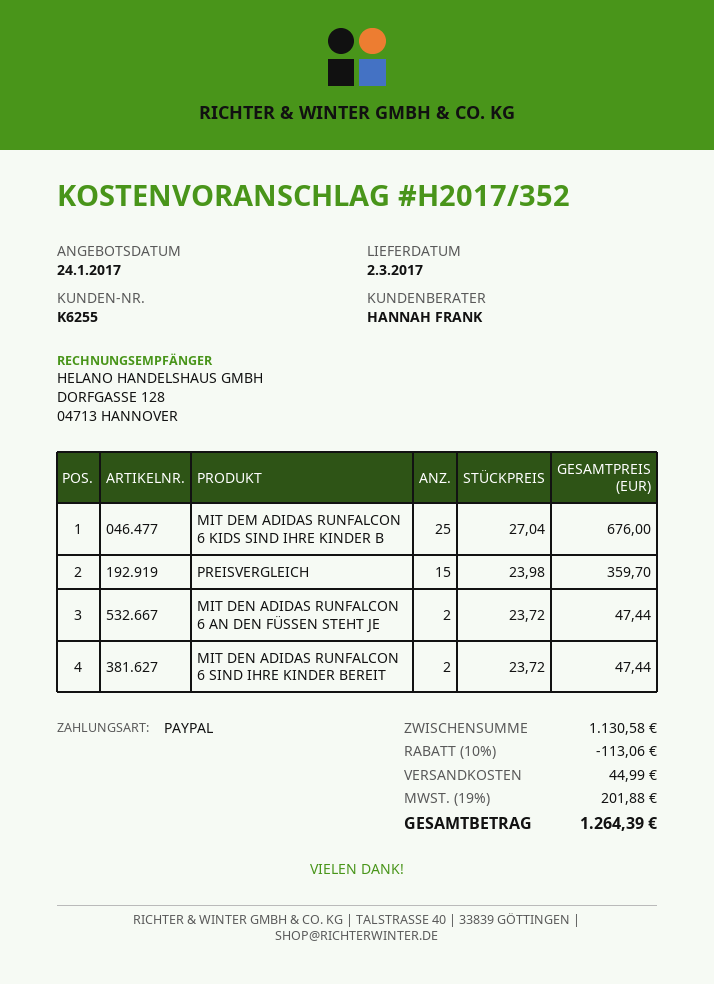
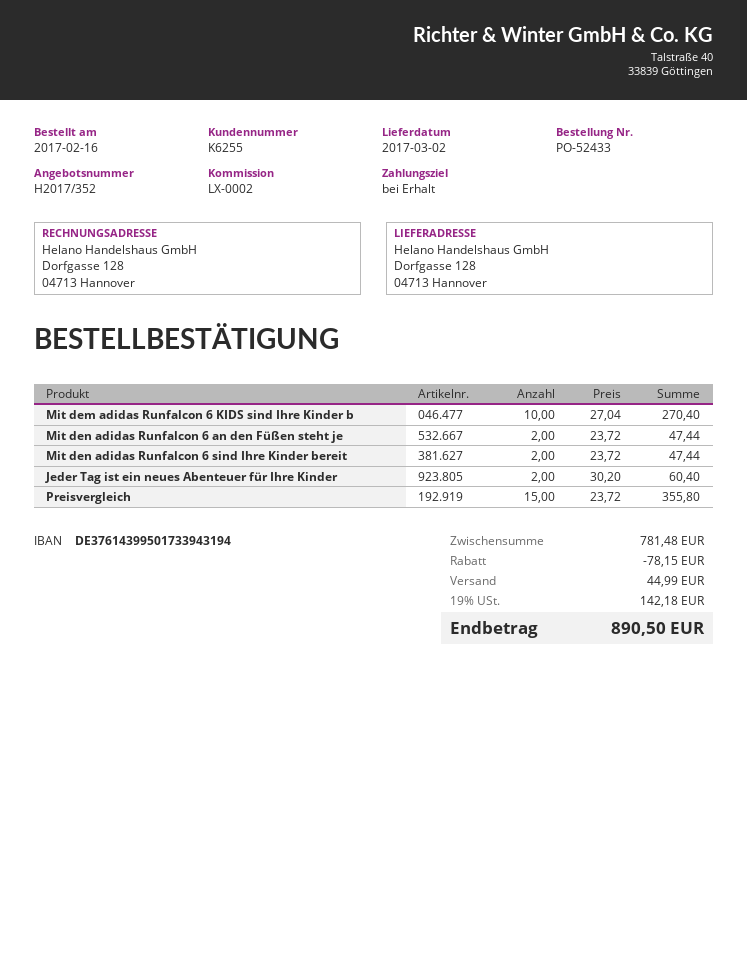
MIT DEM ADIDAS RUNFALCON 6 KIDS SIND IHRE KINDER B: 25 x 27.04 = 676.00 -> 10 x 27.04 = 270.40
PREISVERGLEICH: 15 x 23.98 = 359.70 -> 15 x 23.72 = 355.80
Jeder Tag ist ein neues Abenteuer für Ihre Kinder: none -> 2 x 30.20 = 60.40
subtotal: 1130.58 -> 781.48
discount: 113.06 -> 78.15
tax: 19% = 201.88 -> 19% = 142.18
total: 1264.39 -> 890.50

